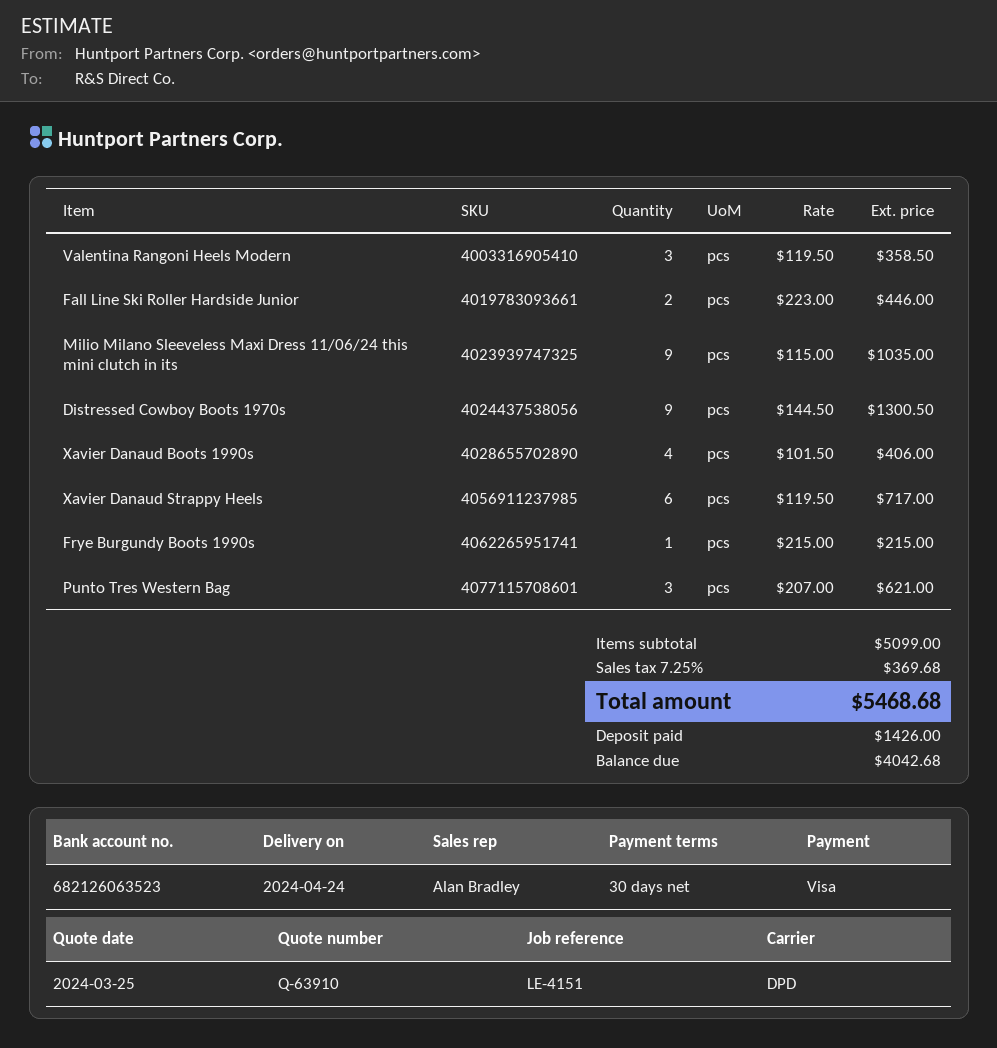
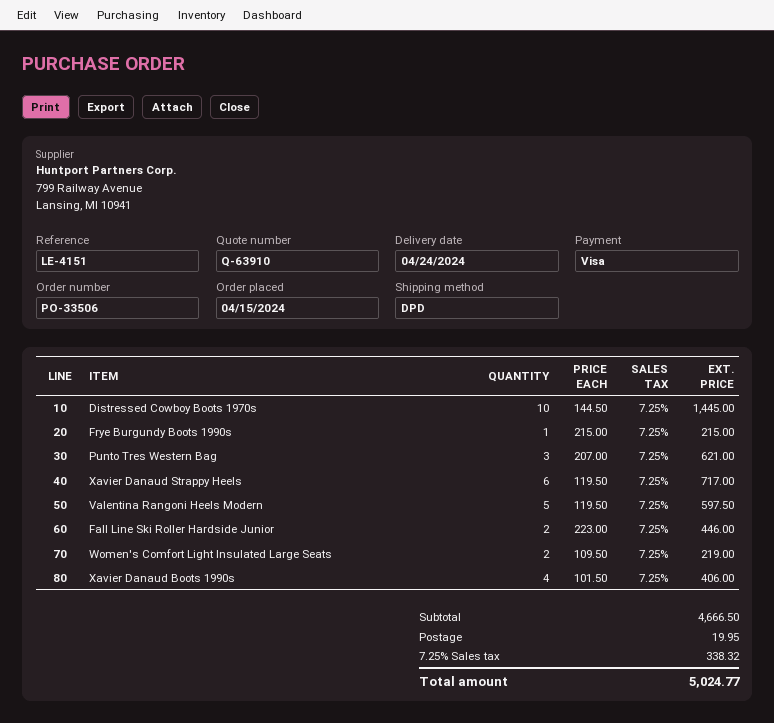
Valentina Rangoni Heels Modern: 3 x 119.50 = 358.50 -> 5 x 119.50 = 597.50
Milio Milano Sleeveless Maxi Dress 11/06/24 this mini clutch in its: 9 x 115.00 = 1035.00 -> none
Distressed Cowboy Boots 1970s: 9 x 144.50 = 1300.50 -> 10 x 144.50 = 1445.00
Women's Comfort Light Insulated Large Seats: none -> 2 x 109.50 = 219.00
subtotal: 5099.00 -> 4666.50
shipping: none -> 19.95
tax: 7.25% = 369.68 -> 7.25% = 338.32
total: 5468.68 -> 5024.77

